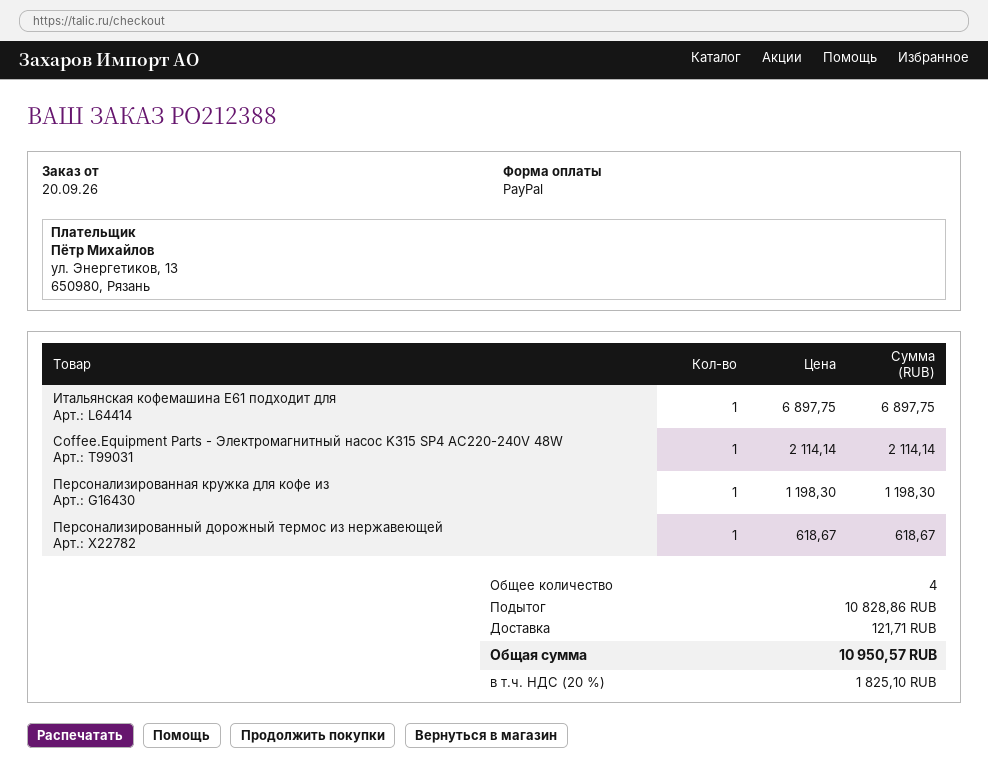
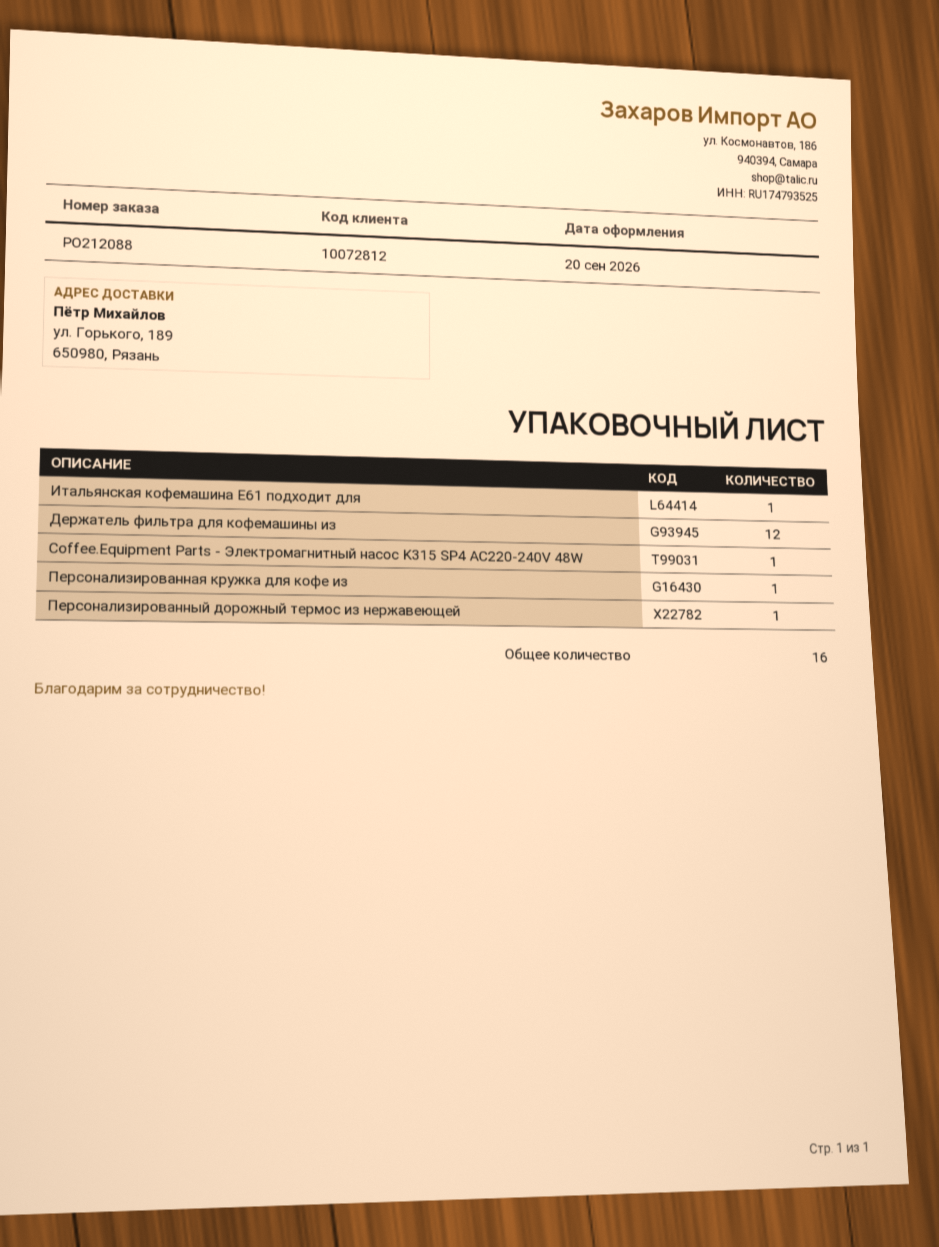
order number: PO212388 -> PO212088
Держатель фильтра для кофемашины из: none -> 12
total quantity: 4 -> 16

